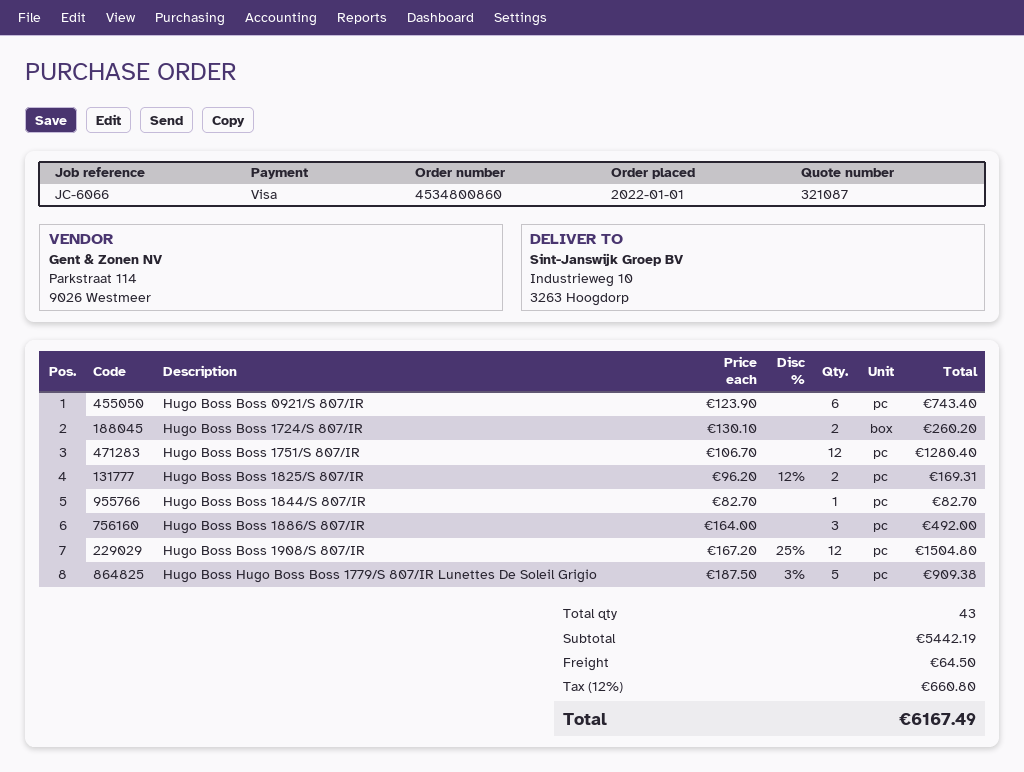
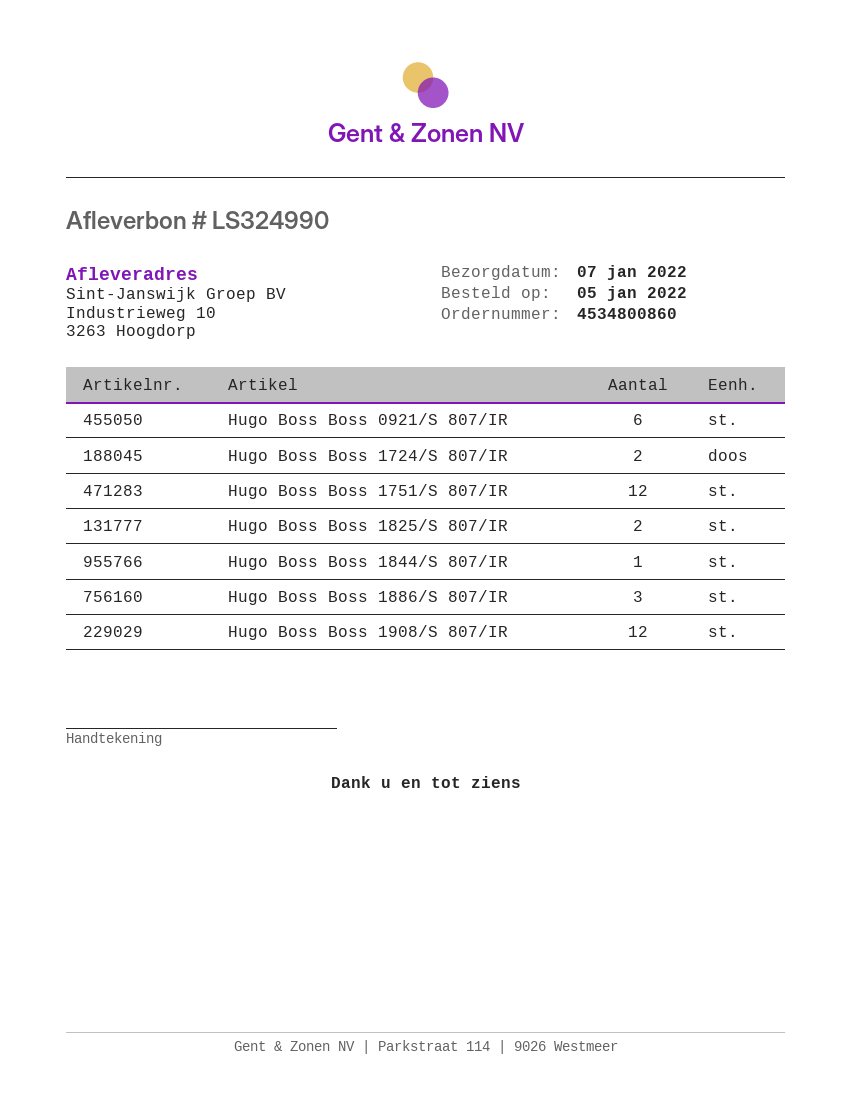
order date: 2022-01-01 -> 2022-01-05
Hugo Boss Hugo Boss Boss 1779/S 807/IR Lunettes De Soleil Grigio: 5 -> none

